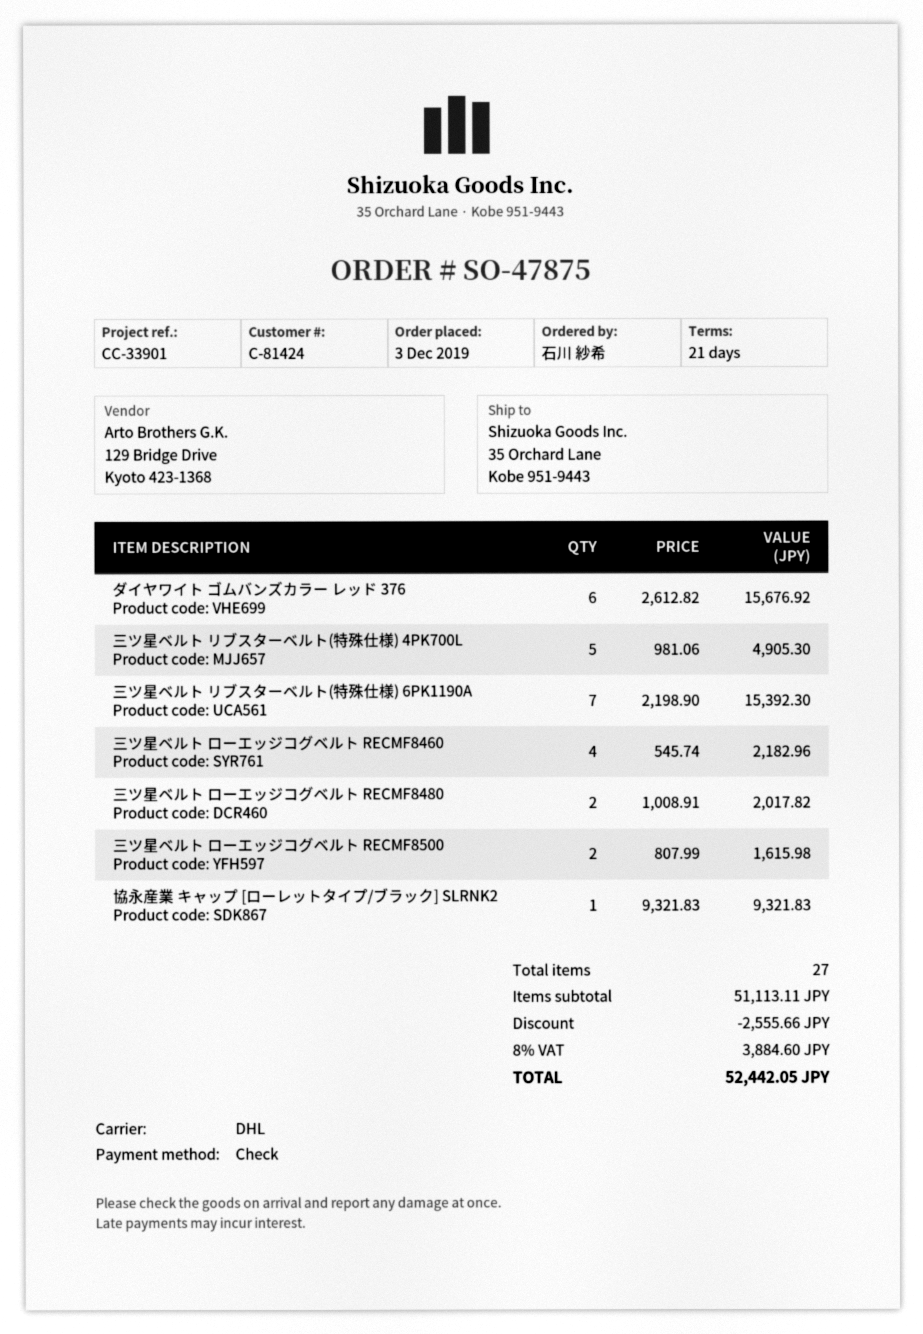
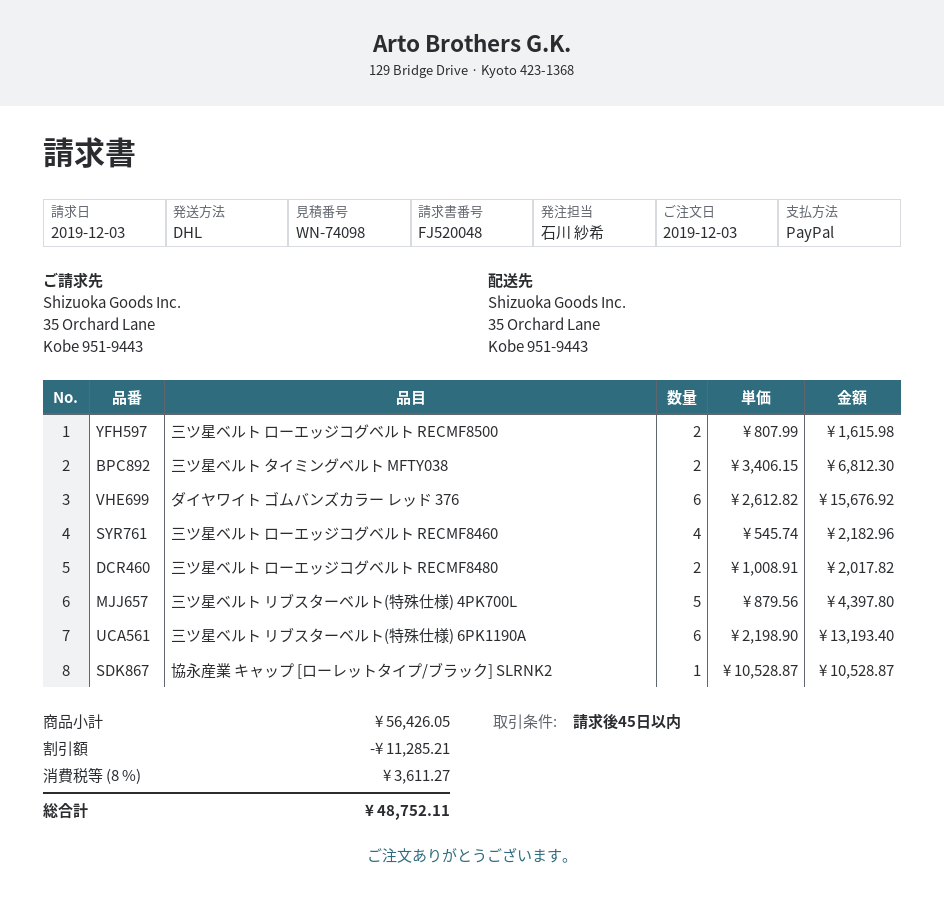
payment terms: 21 days -> 45 days
payment method: cheque -> PayPal
三ツ星ベルト リブスターベルト(特殊仕様) 4PK700L: 5 x 981.06 = 4905.30 -> 5 x 879.56 = 4397.80
三ツ星ベルト リブスターベルト(特殊仕様) 6PK1190A: 7 x 2198.90 = 15392.30 -> 6 x 2198.90 = 13193.40
協永産業 キャップ [ローレットタイプ/ブラック] SLRNK2: 1 x 9321.83 = 9321.83 -> 1 x 10528.87 = 10528.87
三ツ星ベルト タイミングベルト MFTY038: none -> 2 x 3406.15 = 6812.30
subtotal: 51113.11 -> 56426.05
discount: 2555.66 -> 11285.21
tax: 8% = 3884.60 -> 8% = 3611.27
total: 52442.05 -> 48752.11

